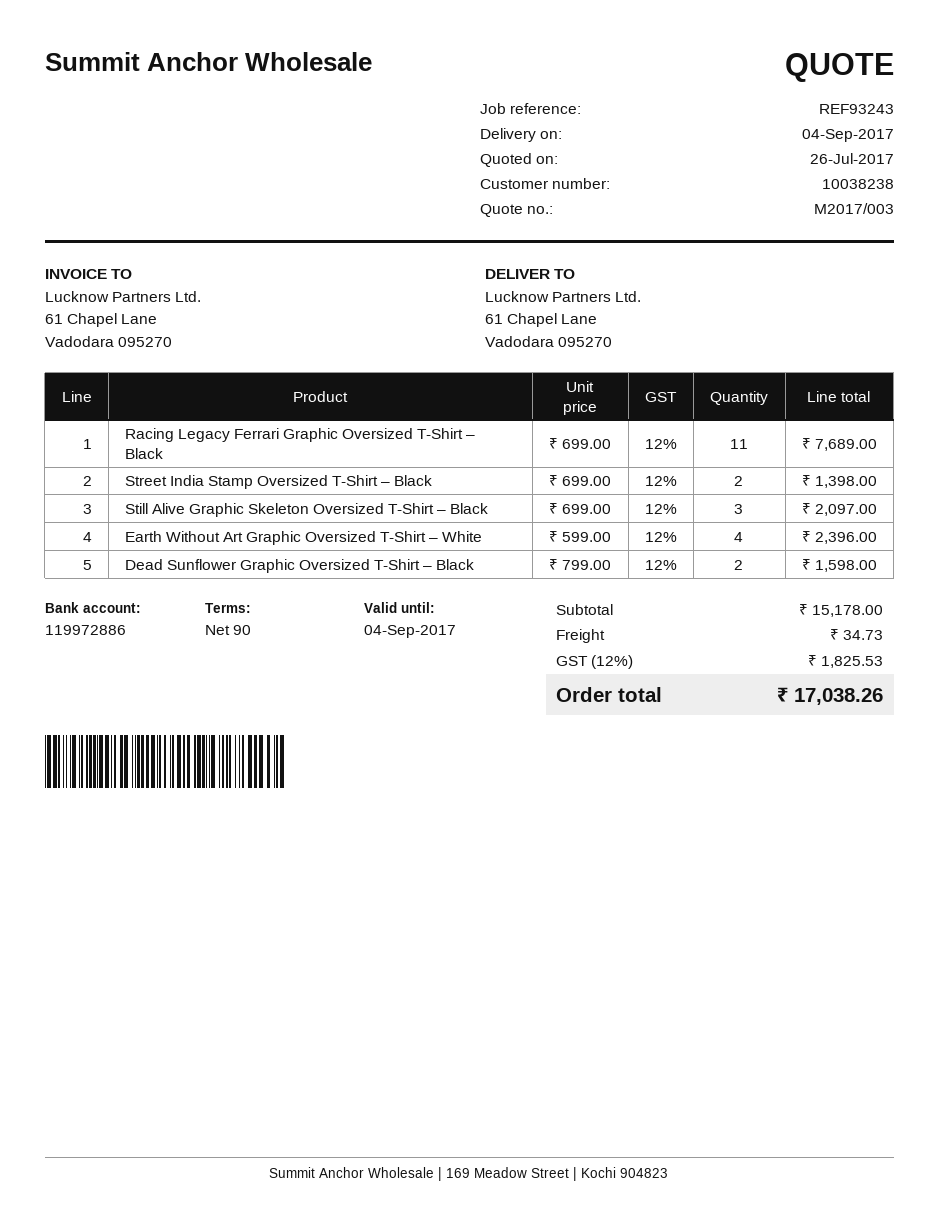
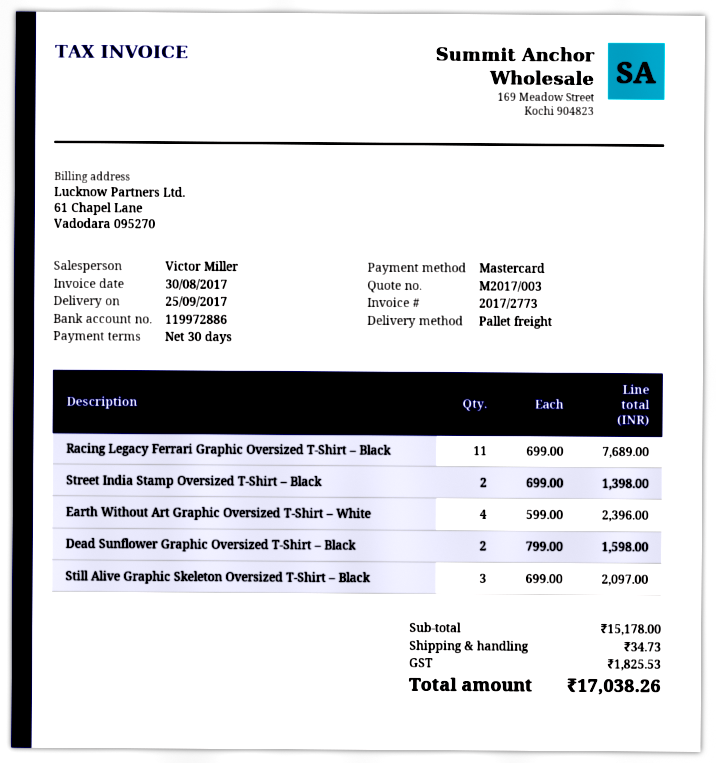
delivery date: 2017-09-04 -> 2017-09-25
payment terms: 90 days -> 30 days

